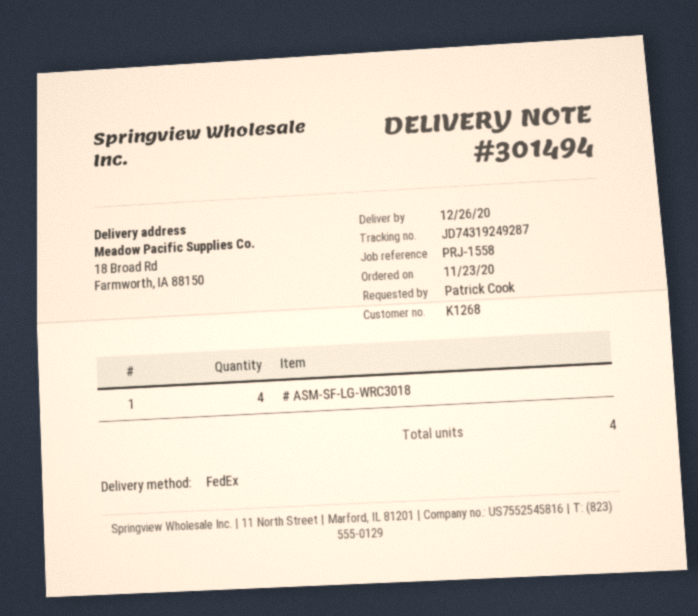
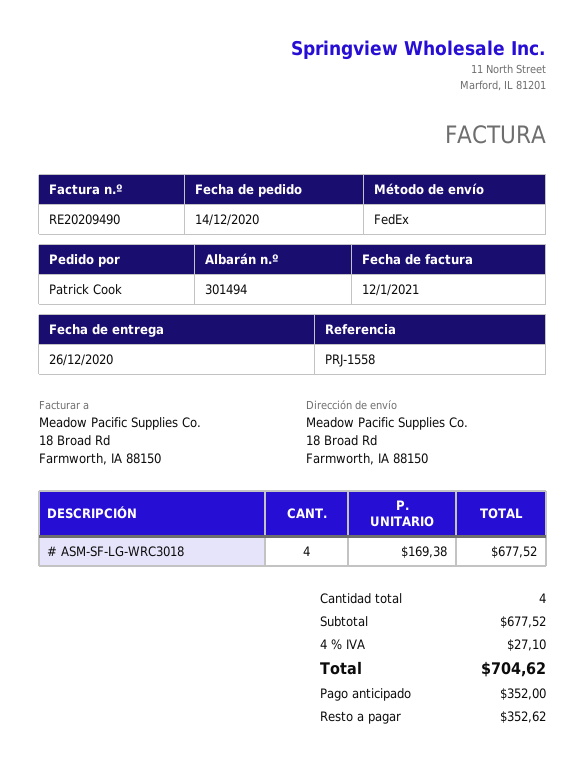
order date: 2020-11-23 -> 2020-12-14

